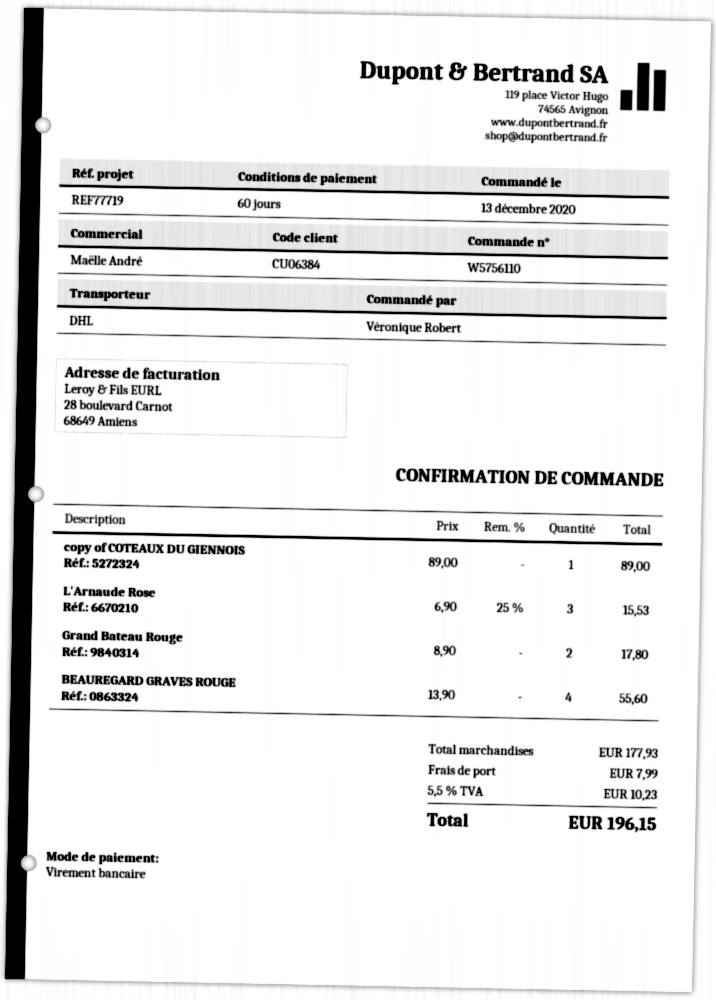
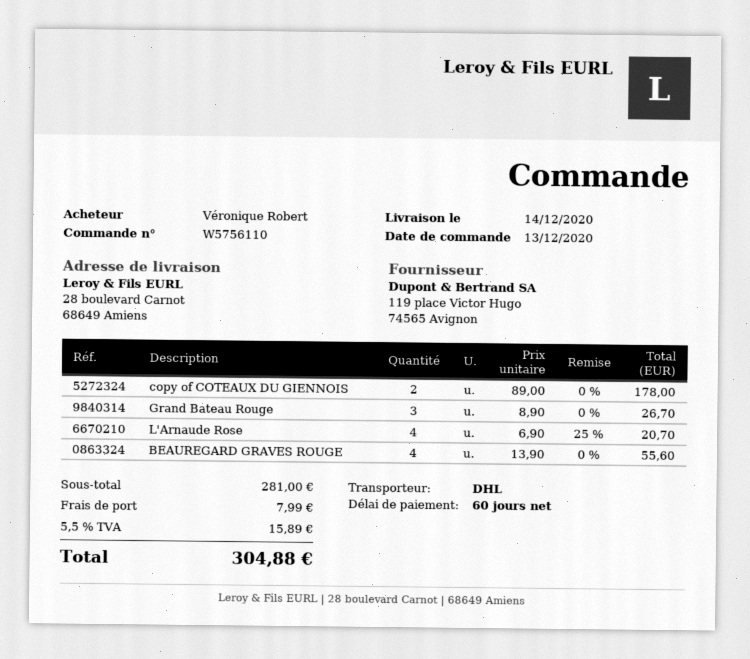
copy of COTEAUX DU GIENNOIS: 1 x 89.00 = 89.00 -> 2 x 89.00 = 178.00
L'Arnaude Rose: 3 x 6.90 - 25% = 15.53 -> 4 x 6.90 - 25% = 20.70
Grand Bateau Rouge: 2 x 8.90 = 17.80 -> 3 x 8.90 = 26.70
subtotal: 177.93 -> 281.00
tax: 5.5% = 10.23 -> 5.5% = 15.89
total: 196.15 -> 304.88

